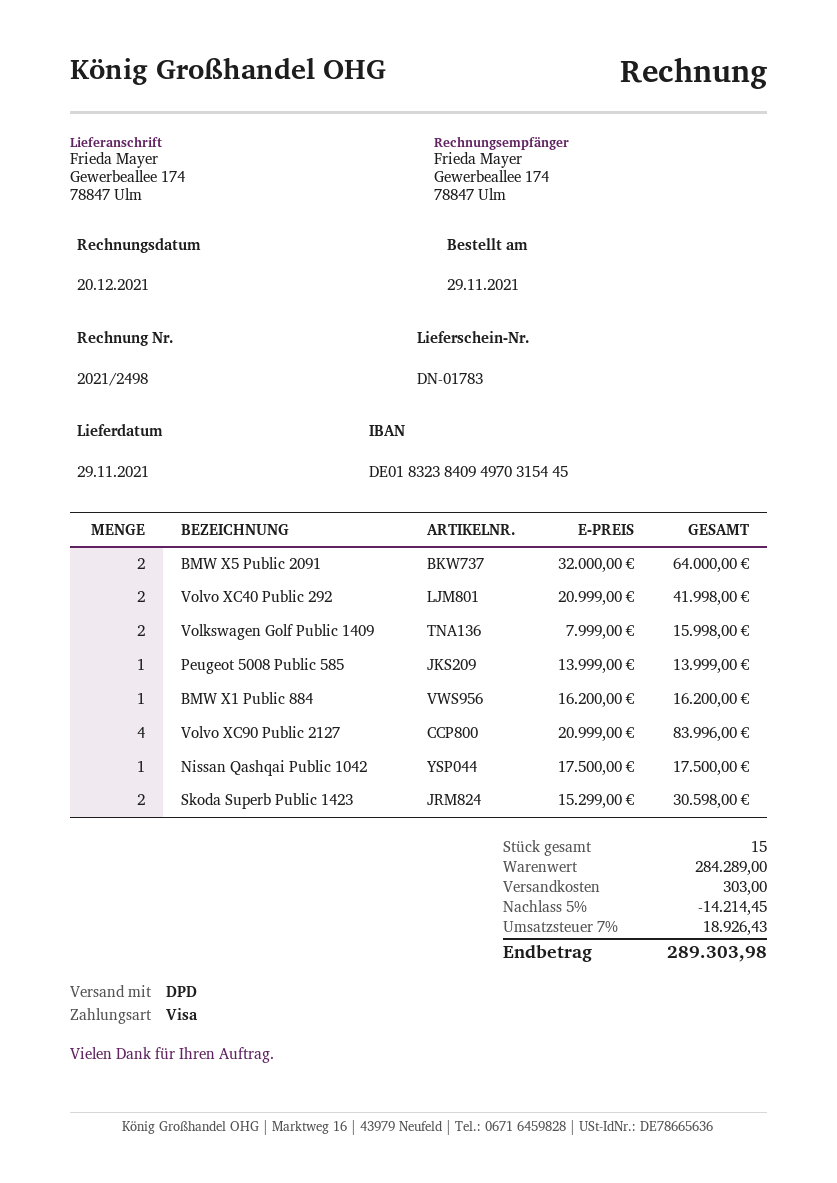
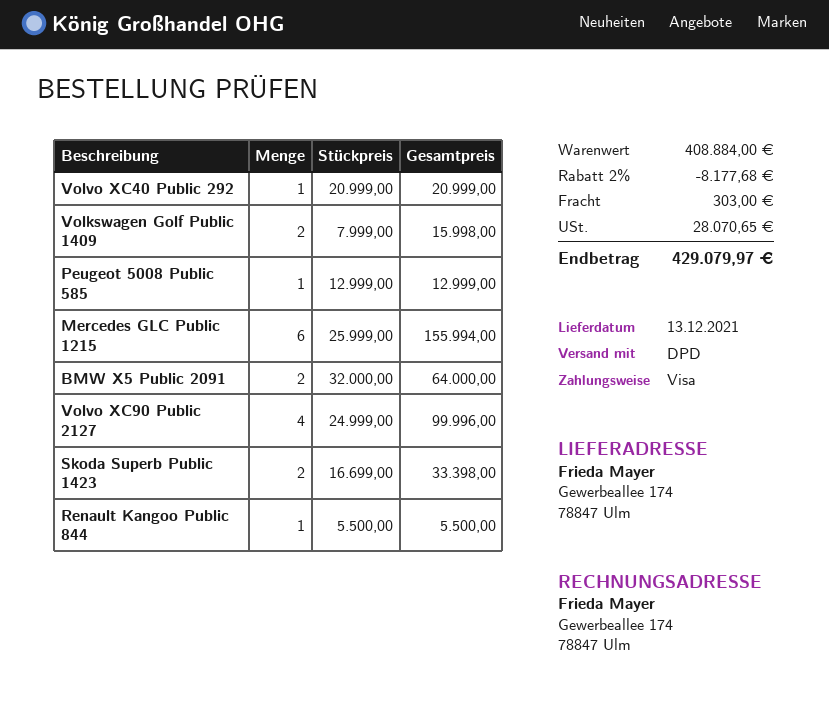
delivery date: 2021-11-29 -> 2021-12-13
Volvo XC40 Public 292: 2 x 20999.00 = 41998.00 -> 1 x 20999.00 = 20999.00
Peugeot 5008 Public 585: 1 x 13999.00 = 13999.00 -> 1 x 12999.00 = 12999.00
BMW X1 Public 884: 1 x 16200.00 = 16200.00 -> none
Volvo XC90 Public 2127: 4 x 20999.00 = 83996.00 -> 4 x 24999.00 = 99996.00
Nissan Qashqai Public 1042: 1 x 17500.00 = 17500.00 -> none
Skoda Superb Public 1423: 2 x 15299.00 = 30598.00 -> 2 x 16699.00 = 33398.00
Mercedes GLC Public 1215: none -> 6 x 25999.00 = 155994.00
Renault Kangoo Public 844: none -> 1 x 5500.00 = 5500.00
subtotal: 284289.00 -> 408884.00
discount: 5% = 14214.45 -> 2% = 8177.68
tax: 18926.43 -> 28070.65
total: 289303.98 -> 429079.97

